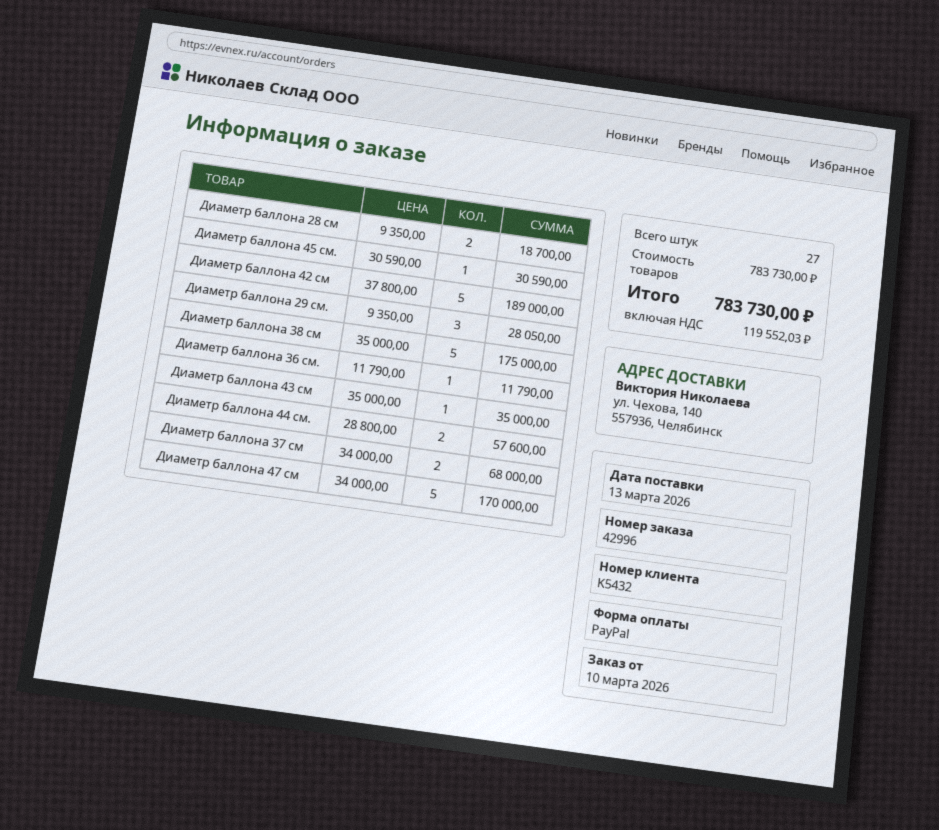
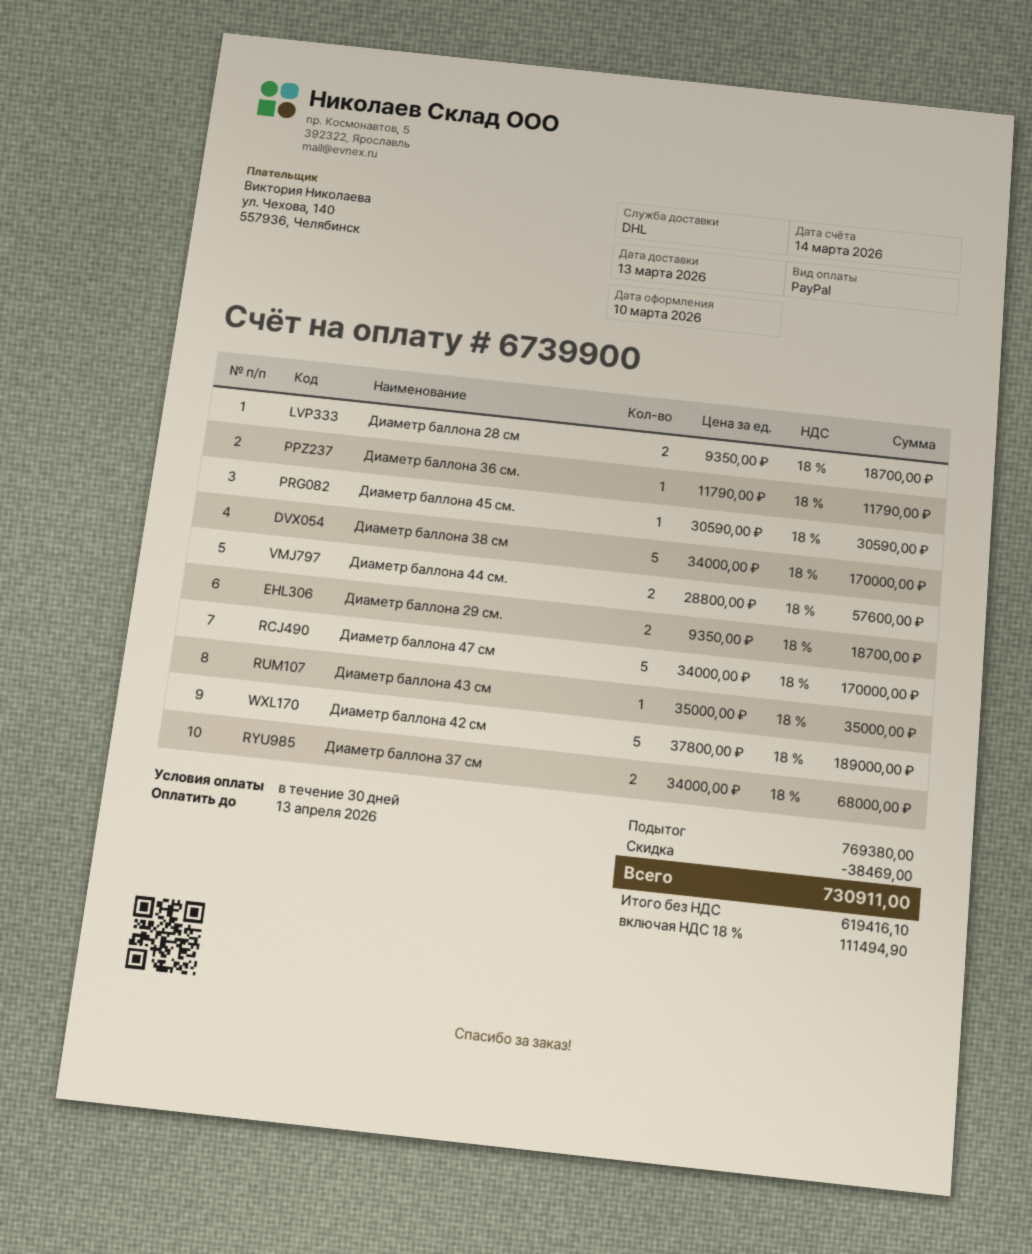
Диаметр баллона 29 см.: 3 x 9350.00 = 28050.00 -> 2 x 9350.00 = 18700.00
Диаметр баллона 38 см: 5 x 35000.00 = 175000.00 -> 5 x 34000.00 = 170000.00
subtotal: 783730.00 -> 769380.00
discount: none -> 38469.00
tax: 119552.03 -> 111494.90
total: 783730.00 -> 730911.00

